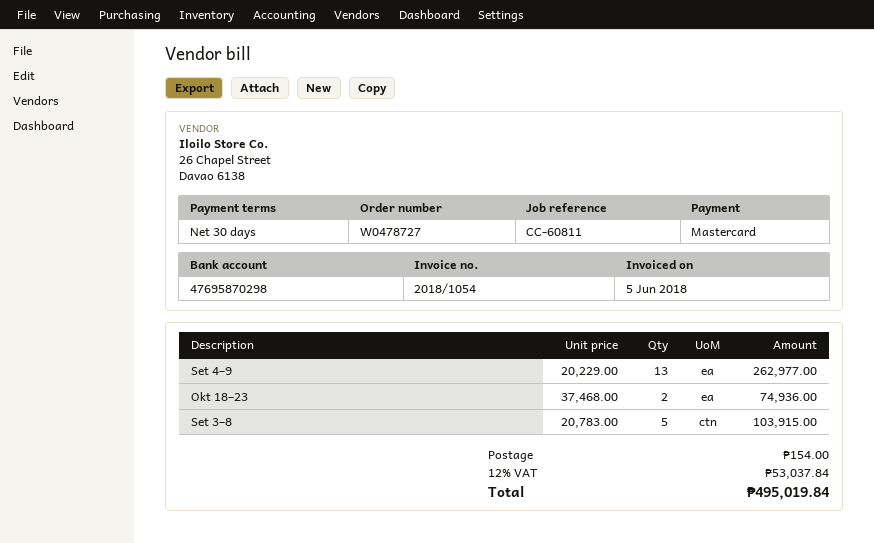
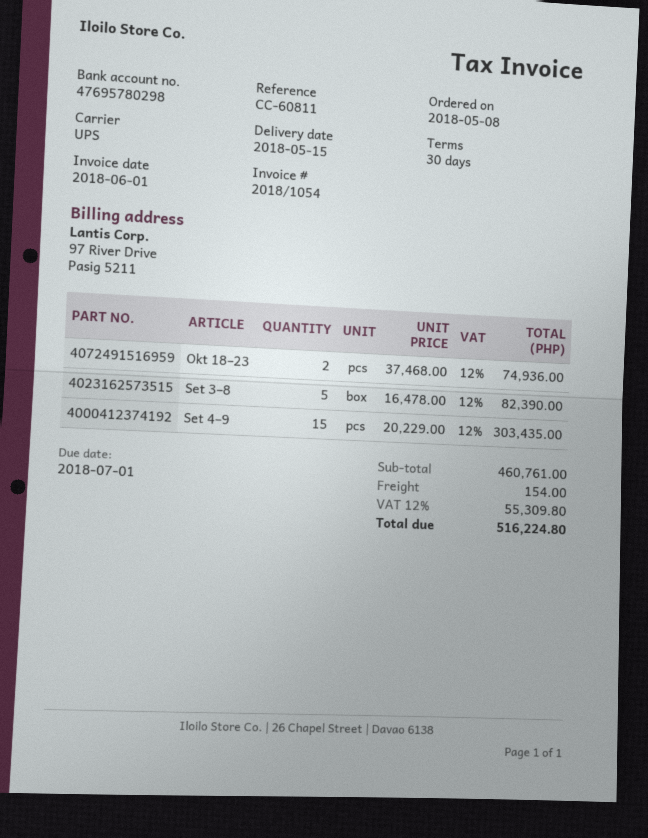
invoice date: 2018-06-05 -> 2018-06-01
bank account: 47695870298 -> 47695780298
Set 4–9: 13 x 20229.00 = 262977.00 -> 15 x 20229.00 = 303435.00
Set 3–8: 5 x 20783.00 = 103915.00 -> 5 x 16478.00 = 82390.00
tax: 12% = 53037.84 -> 12% = 55309.80
total: 495019.84 -> 516224.80

